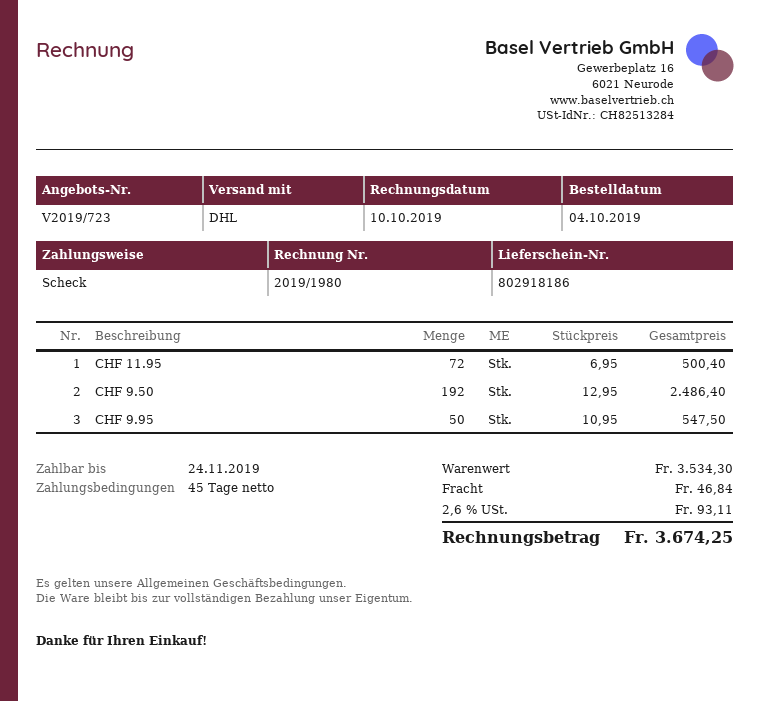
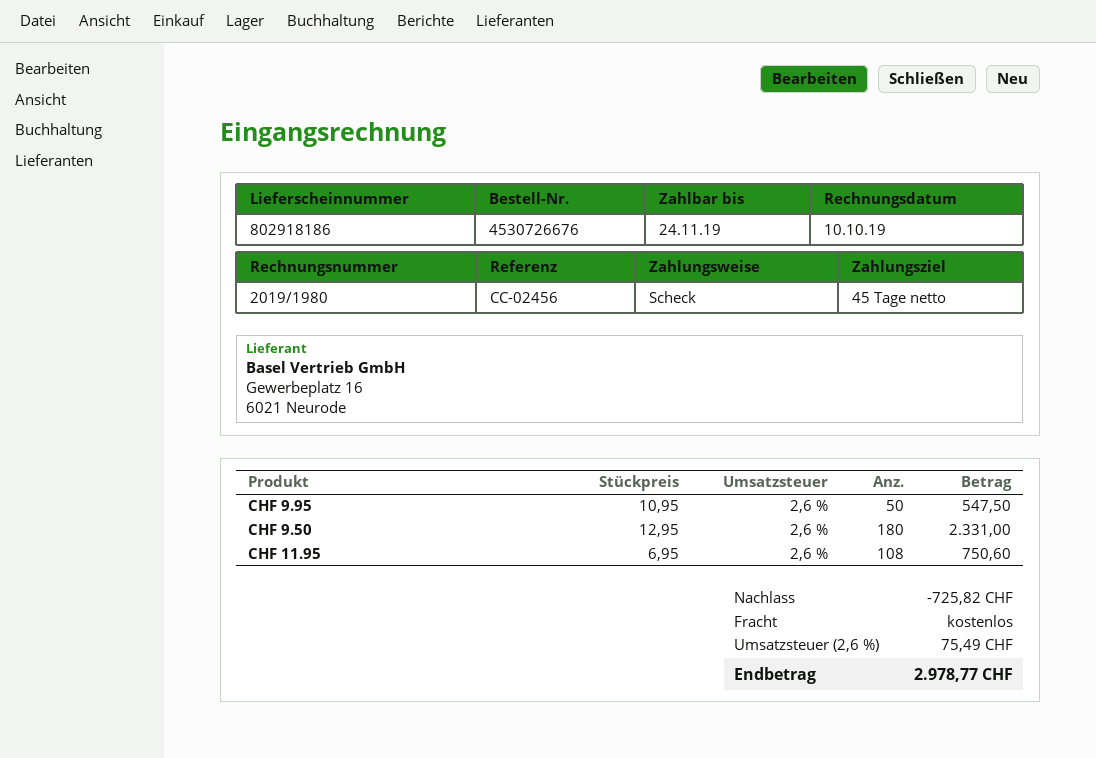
CHF 11.95: 72 x 6.95 = 500.40 -> 108 x 6.95 = 750.60
CHF 9.50: 192 x 12.95 = 2486.40 -> 180 x 12.95 = 2331.00
discount: none -> 725.82
shipping: 46.84 -> 0.00
tax: 2.6% = 93.11 -> 2.6% = 75.49
total: 3674.25 -> 2978.77

